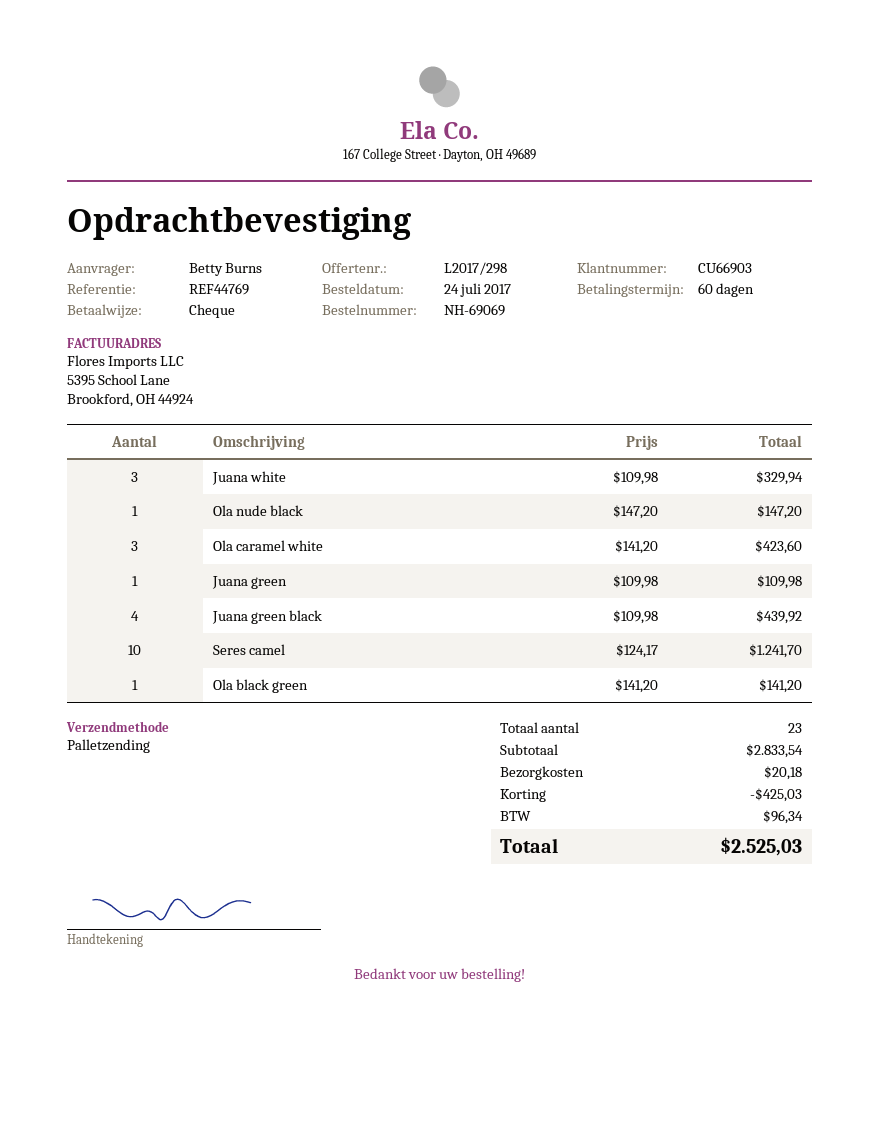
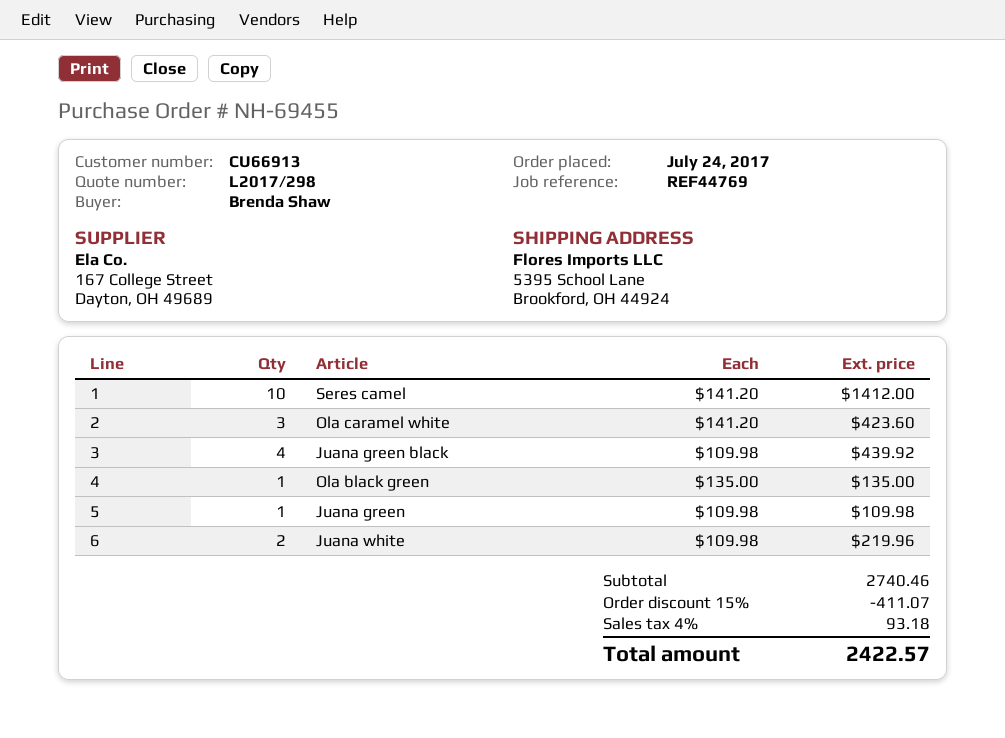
order number: NH-69069 -> NH-69455
customer number: CU66903 -> CU66913
ordered by: Betty Burns -> Brenda Shaw
Juana white: 3 x 109.98 = 329.94 -> 2 x 109.98 = 219.96
Ola nude black: 1 x 147.20 = 147.20 -> none
Seres camel: 10 x 124.17 = 1241.70 -> 10 x 141.20 = 1412.00
Ola black green: 1 x 141.20 = 141.20 -> 1 x 135.00 = 135.00
subtotal: 2833.54 -> 2740.46
discount: 425.03 -> 411.07
shipping: 20.18 -> none
tax: 96.34 -> 93.18
total: 2525.03 -> 2422.57

